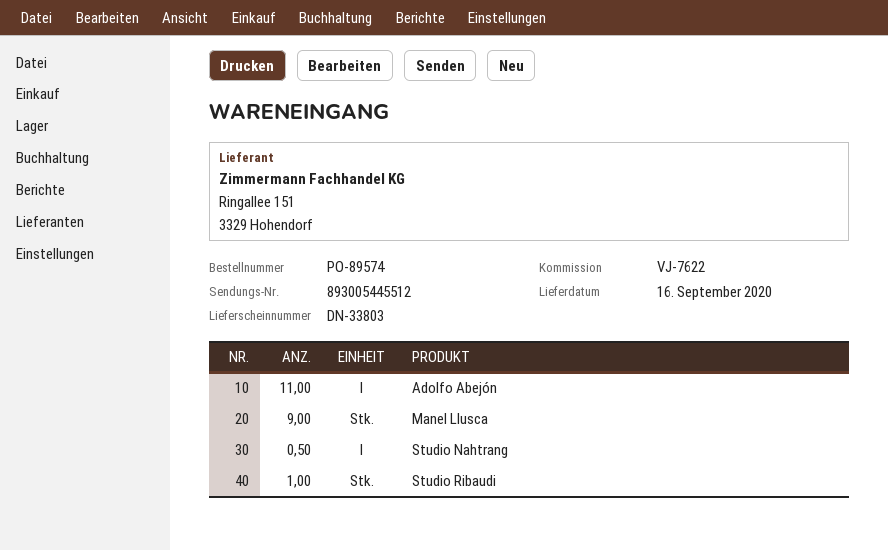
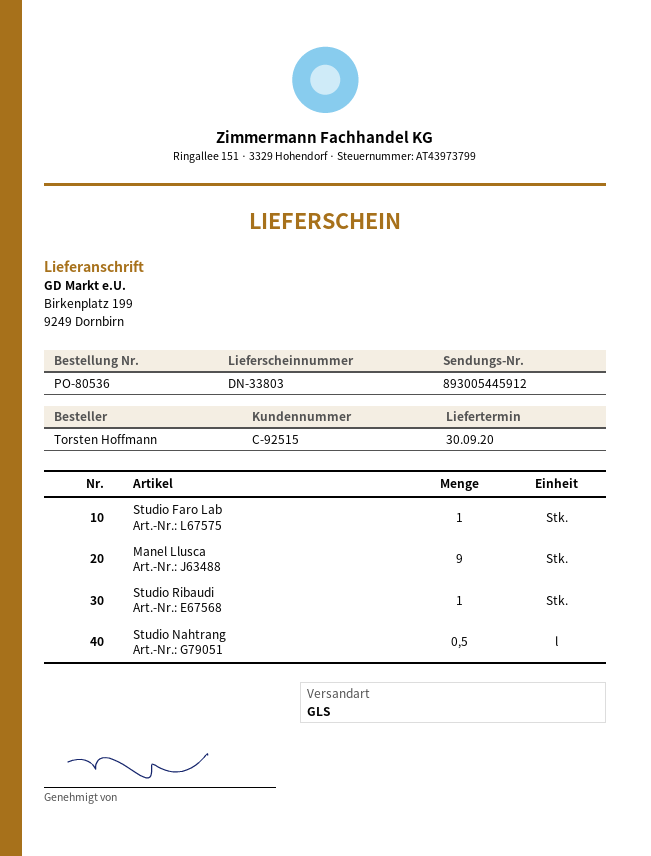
order number: PO-89574 -> PO-80536
delivery date: 2020-09-16 -> 2020-09-30
tracking number: 893005445512 -> 893005445912
Adolfo Abejón: 11 -> none
Studio Faro Lab: none -> 1

